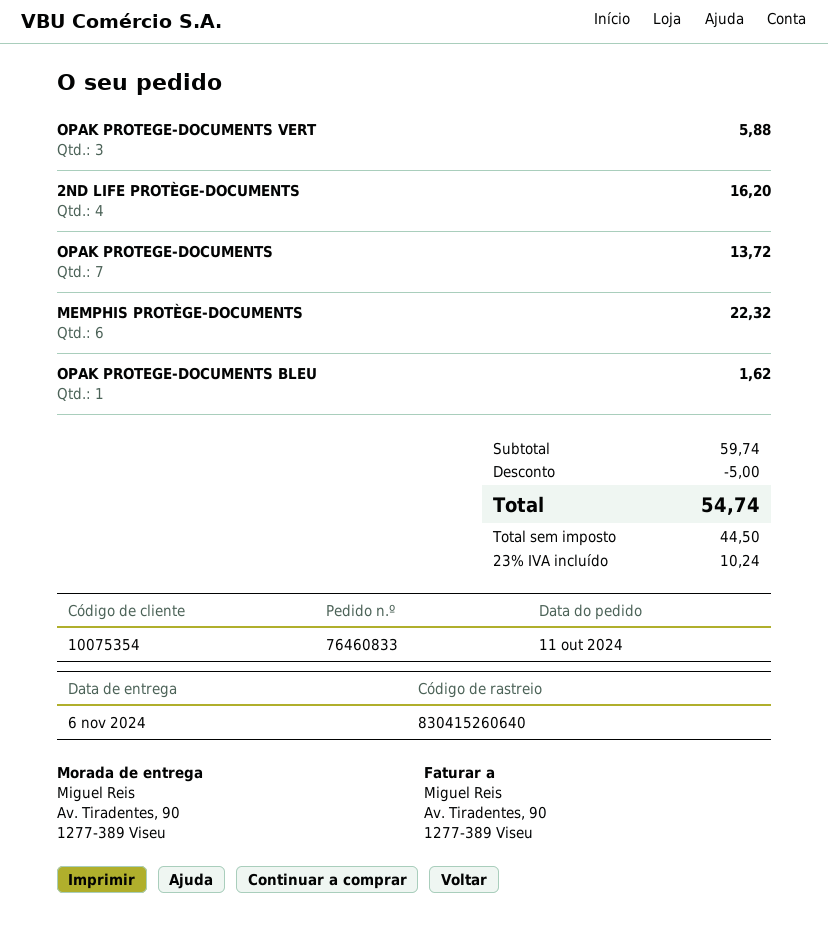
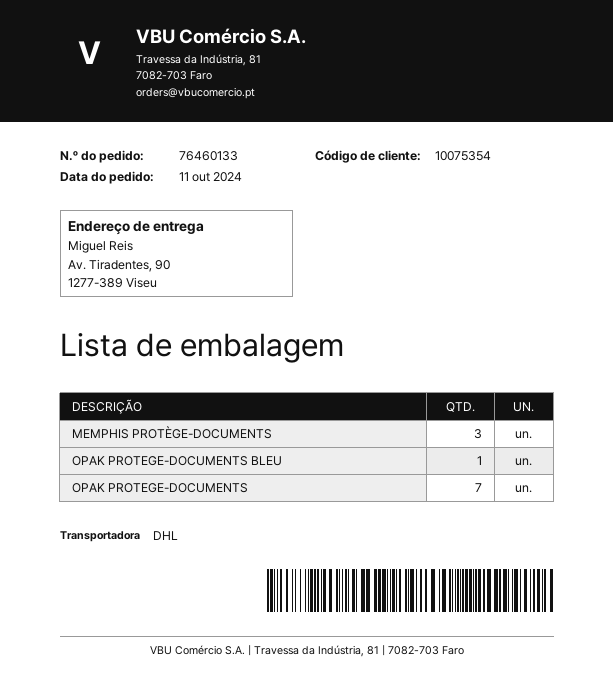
order number: 76460833 -> 76460133
OPAK PROTEGE-DOCUMENTS VERT: 3 -> none
2ND LIFE PROTÈGE-DOCUMENTS: 4 -> none
MEMPHIS PROTÈGE-DOCUMENTS: 6 -> 3

